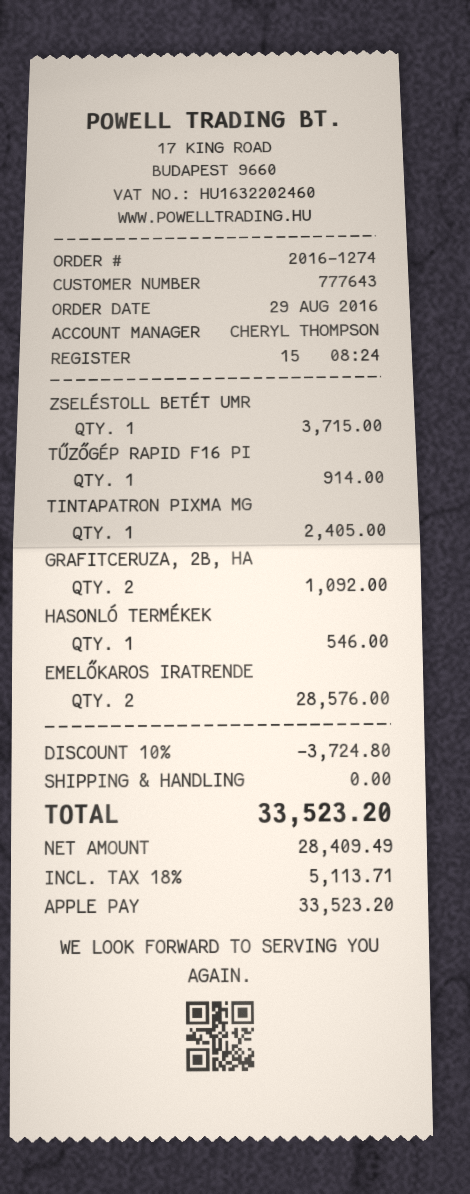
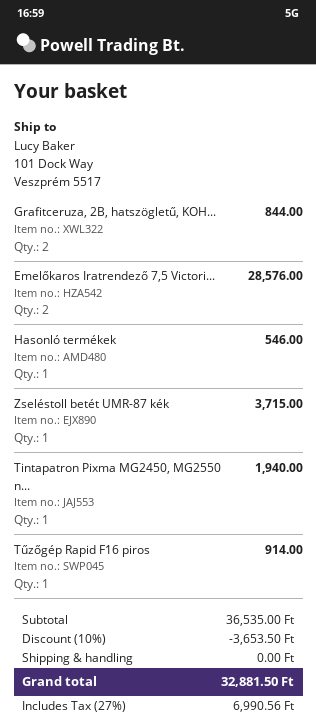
TINTAPATRON PIXMA MG: 1 for 2405.00 -> 1 for 1940.00
GRAFITCERUZA, 2B, HA: 2 for 1092.00 -> 2 for 844.00
discount: 10% = 3724.80 -> 10% = 3653.50
tax: 18% = 5113.71 -> 27% = 6990.56
total: 33523.20 -> 32881.50

